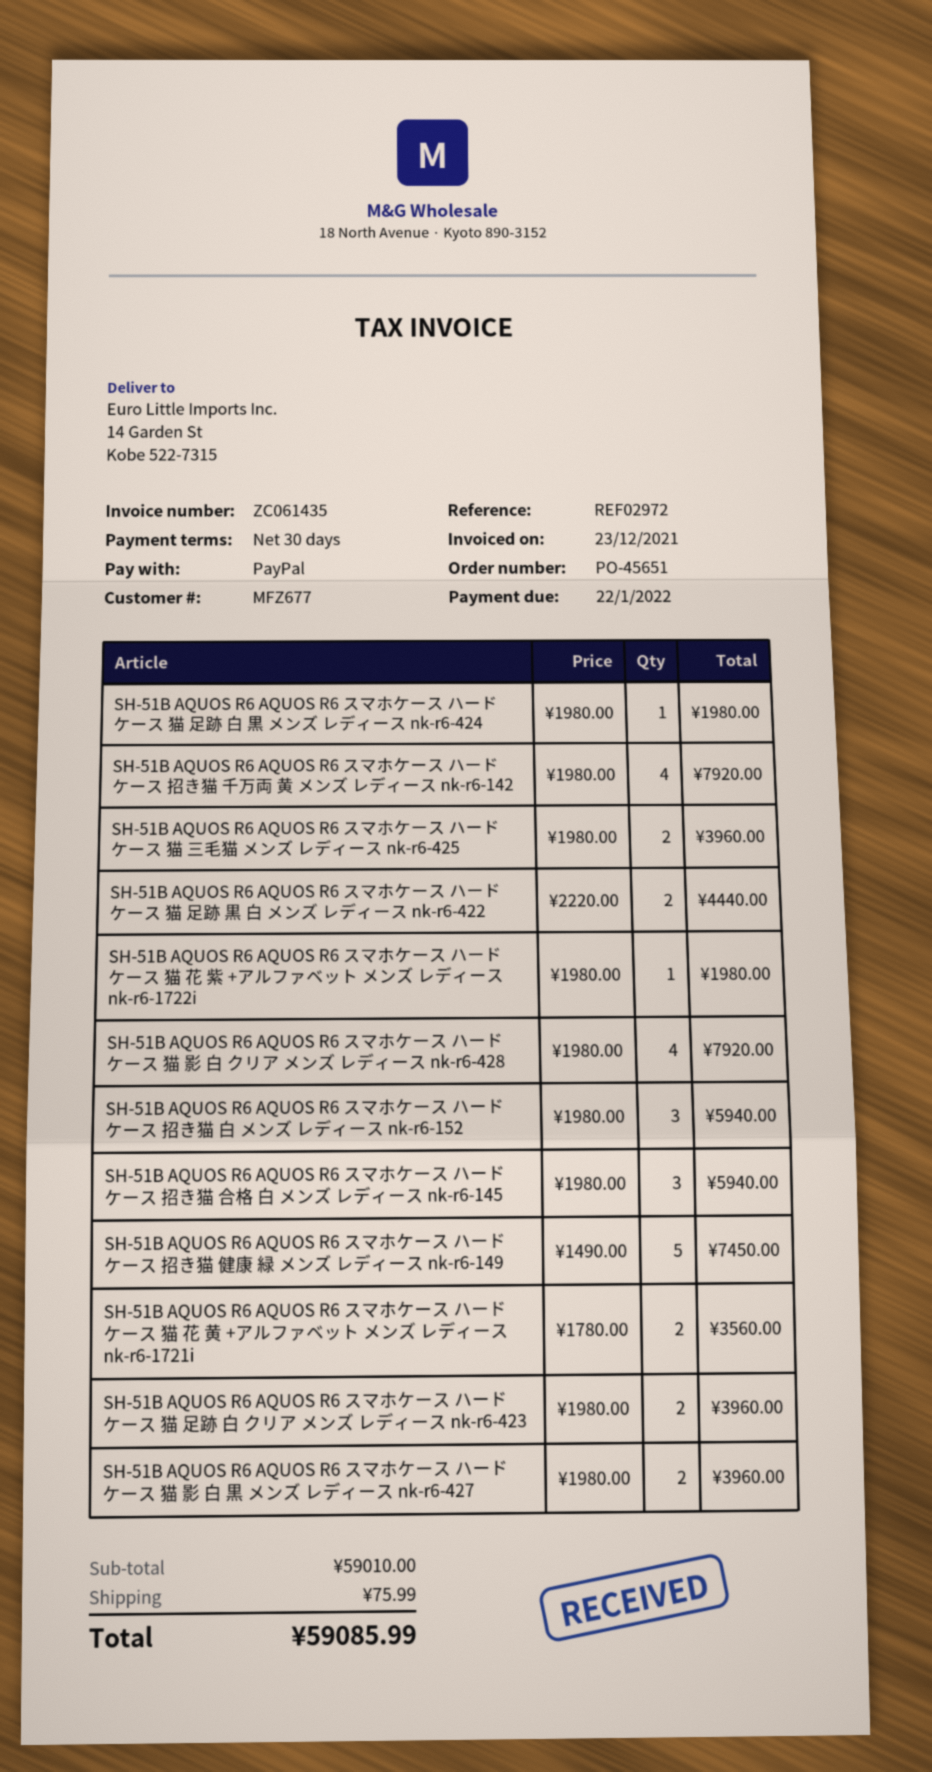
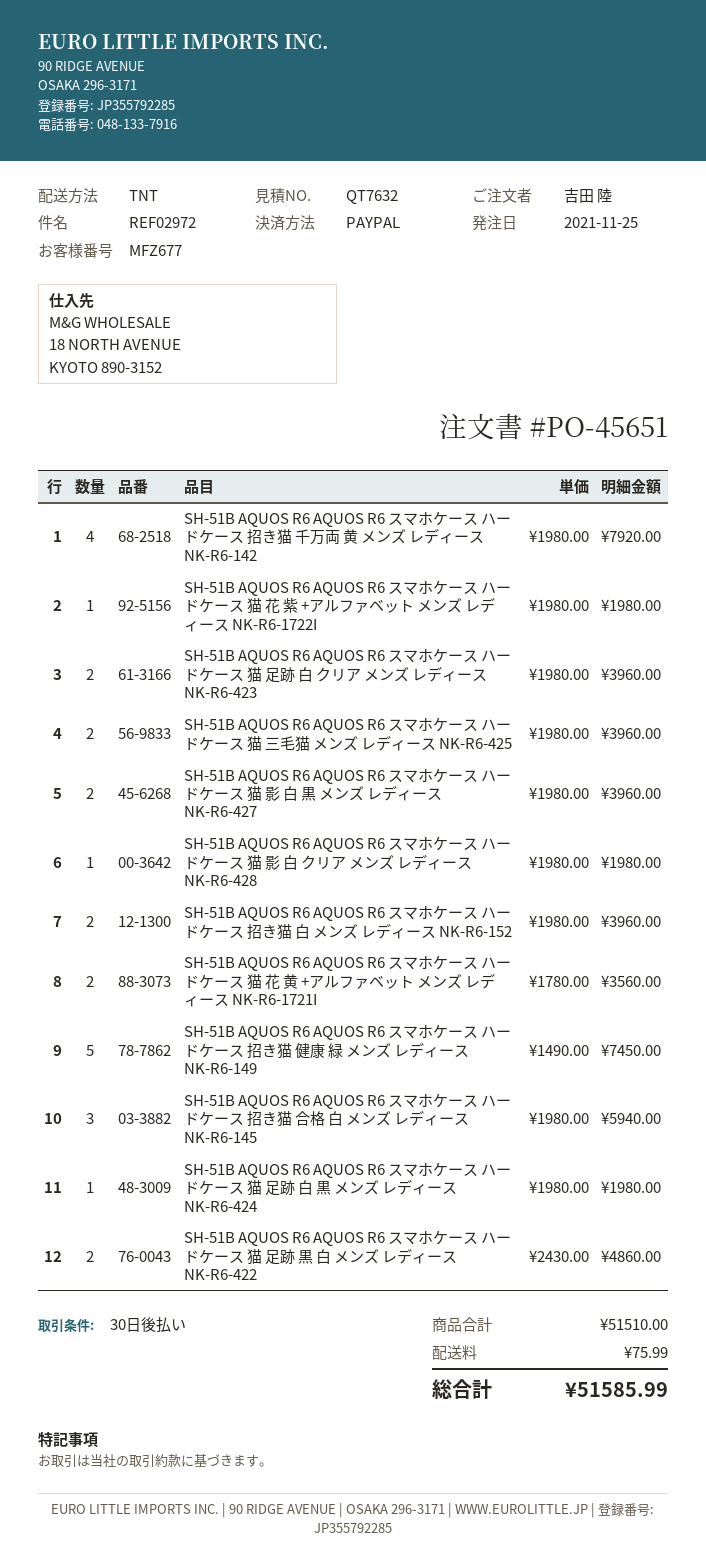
SH-51B AQUOS R6 AQUOS R6 スマホケース ハードケース 猫 足跡 黒 白 メンズ レディース nk-r6-422: 2 x 2220.00 = 4440.00 -> 2 x 2430.00 = 4860.00
SH-51B AQUOS R6 AQUOS R6 スマホケース ハードケース 猫 影 白 クリア メンズ レディース nk-r6-428: 4 x 1980.00 = 7920.00 -> 1 x 1980.00 = 1980.00
SH-51B AQUOS R6 AQUOS R6 スマホケース ハードケース 招き猫 白 メンズ レディース nk-r6-152: 3 x 1980.00 = 5940.00 -> 2 x 1980.00 = 3960.00
subtotal: 59010.00 -> 51510.00
total: 59085.99 -> 51585.99

